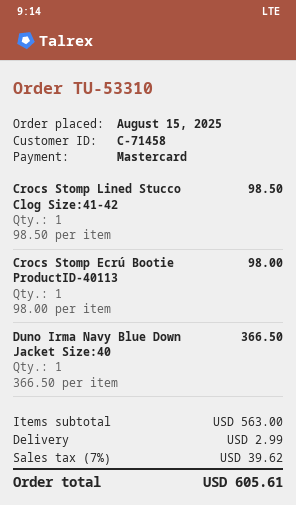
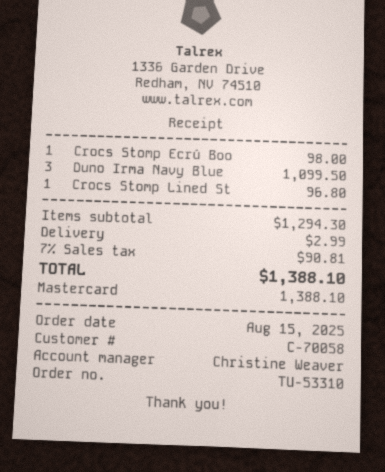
customer number: C-71458 -> C-70058
Crocs Stomp Lined Stucco Clog Size:41-42: 1 for 98.50 -> 1 for 96.80
Duno Irma Navy Blue Down Jacket Size:40: 1 for 366.50 -> 3 for 1099.50
subtotal: 563.00 -> 1294.30
tax: 7% = 39.62 -> 7% = 90.81
total: 605.61 -> 1388.10

